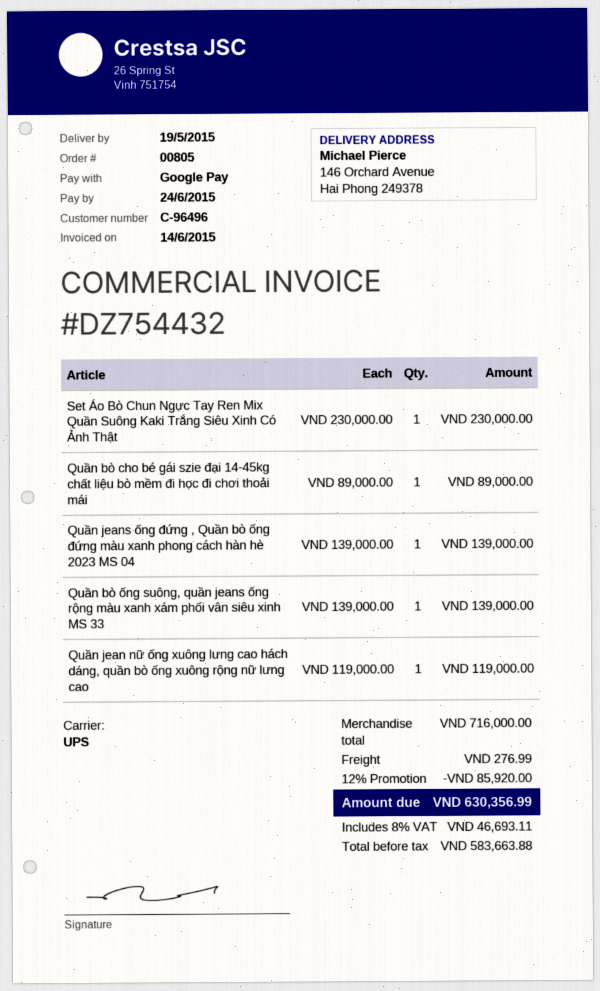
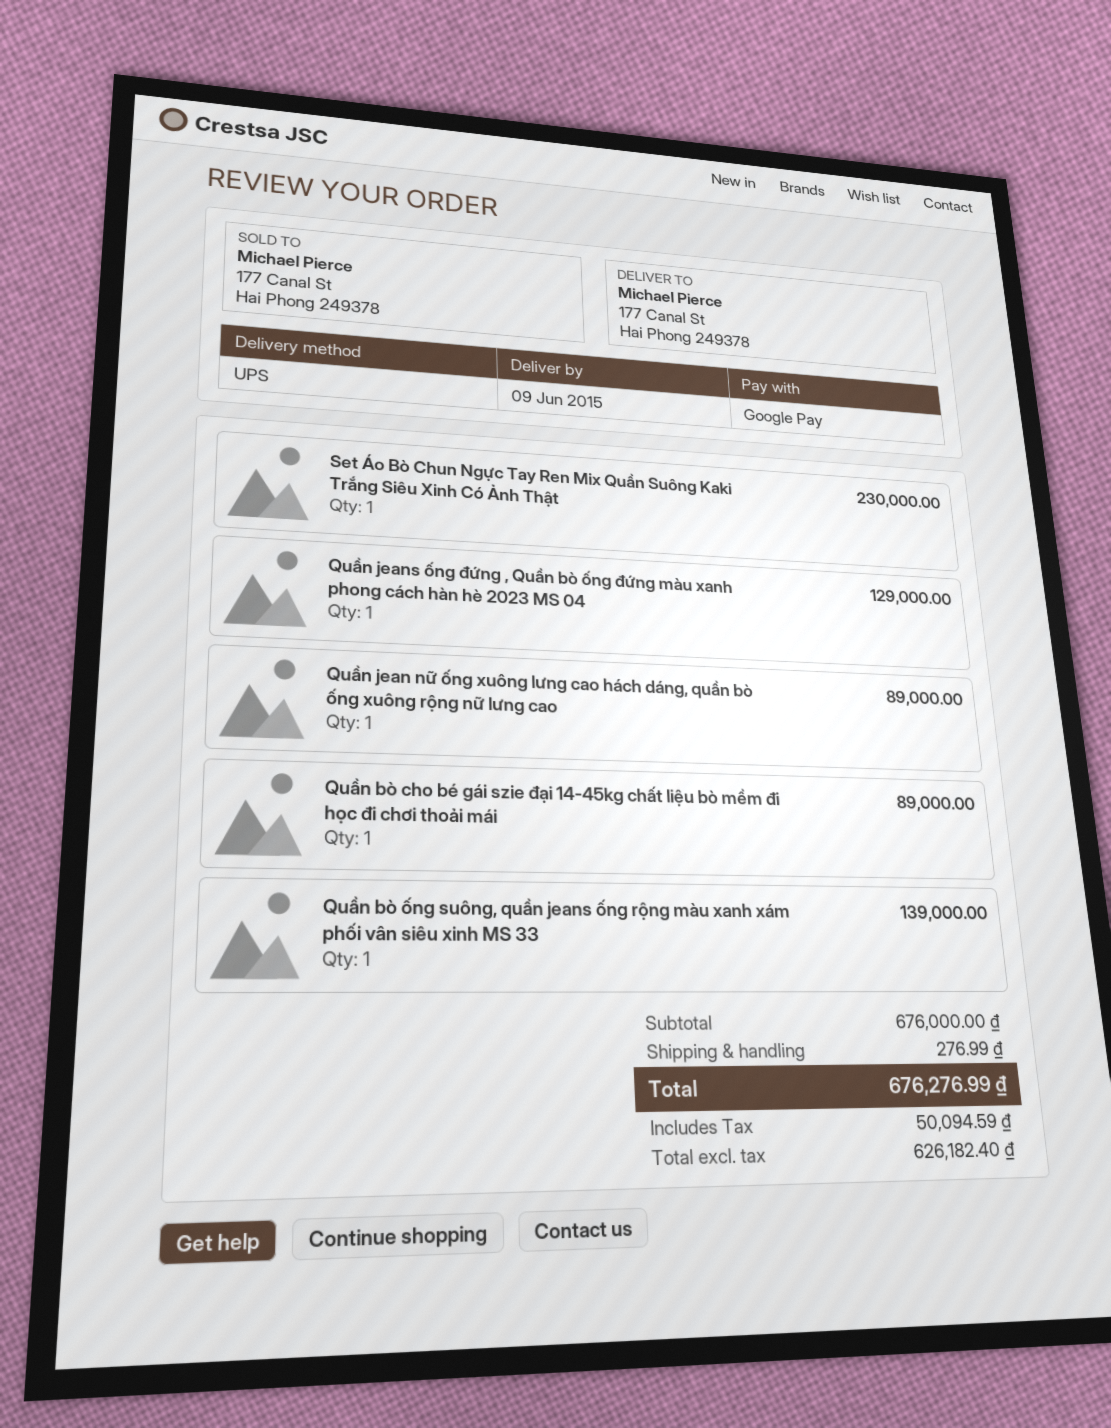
delivery date: 2015-05-19 -> 2015-06-09
ship to: 146 Orchard Avenue, Hai Phong 249378 -> 177 Canal St, Hai Phong 249378
Quần jeans ống đứng , Quần bò ống đứng màu xanh phong cách hàn hè 2023 MS 04: 1 for 139000.00 -> 1 for 129000.00
Quần jean nữ ống xuông lưng cao hách dáng, quần bò ống xuông rộng nữ lưng cao: 1 for 119000.00 -> 1 for 89000.00
subtotal: 716000.00 -> 676000.00
discount: 12% = 85920.00 -> none
net: 583663.88 -> 626182.40
tax: 46693.11 -> 50094.59
total: 630356.99 -> 676276.99

